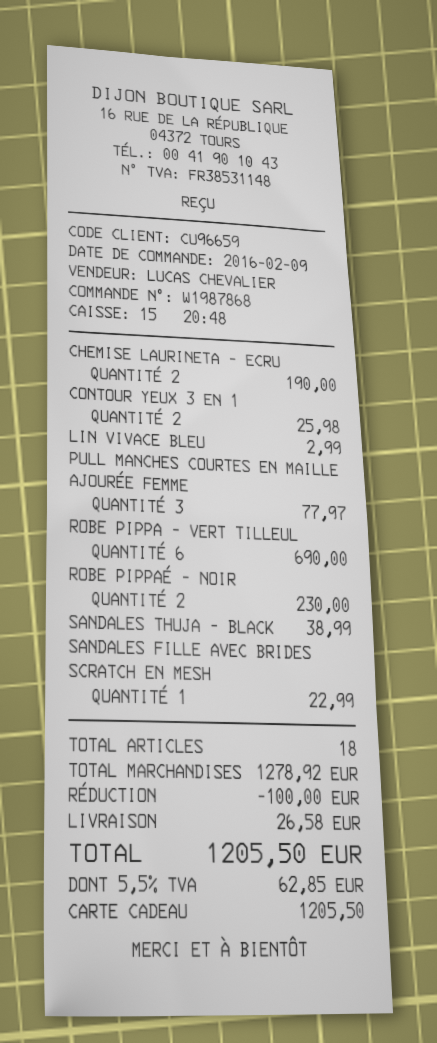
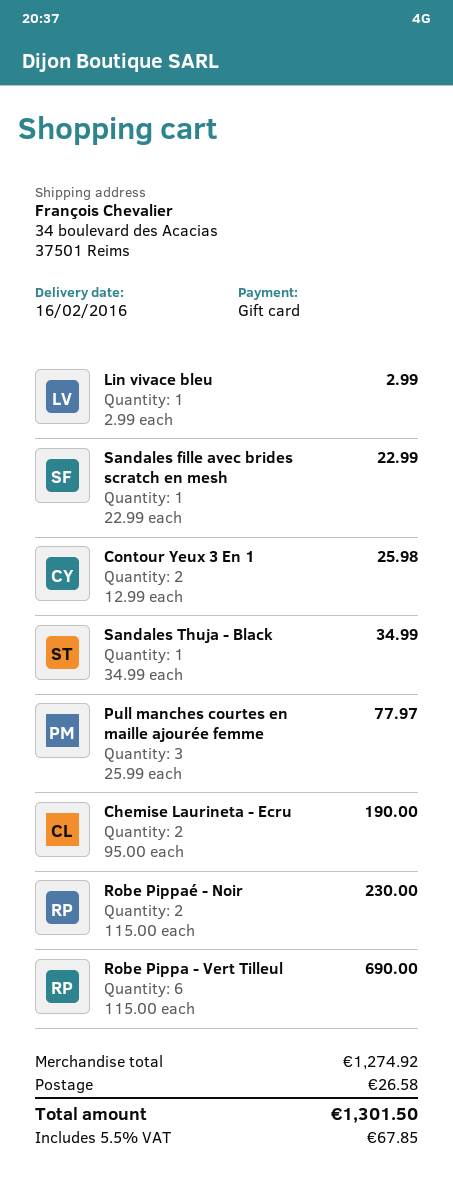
SANDALES THUJA - BLACK: 1 for 38.99 -> 1 for 34.99
subtotal: 1278.92 -> 1274.92
discount: 100.00 -> none
tax: 5.5% = 62.85 -> 5.5% = 67.85
total: 1205.50 -> 1301.50

